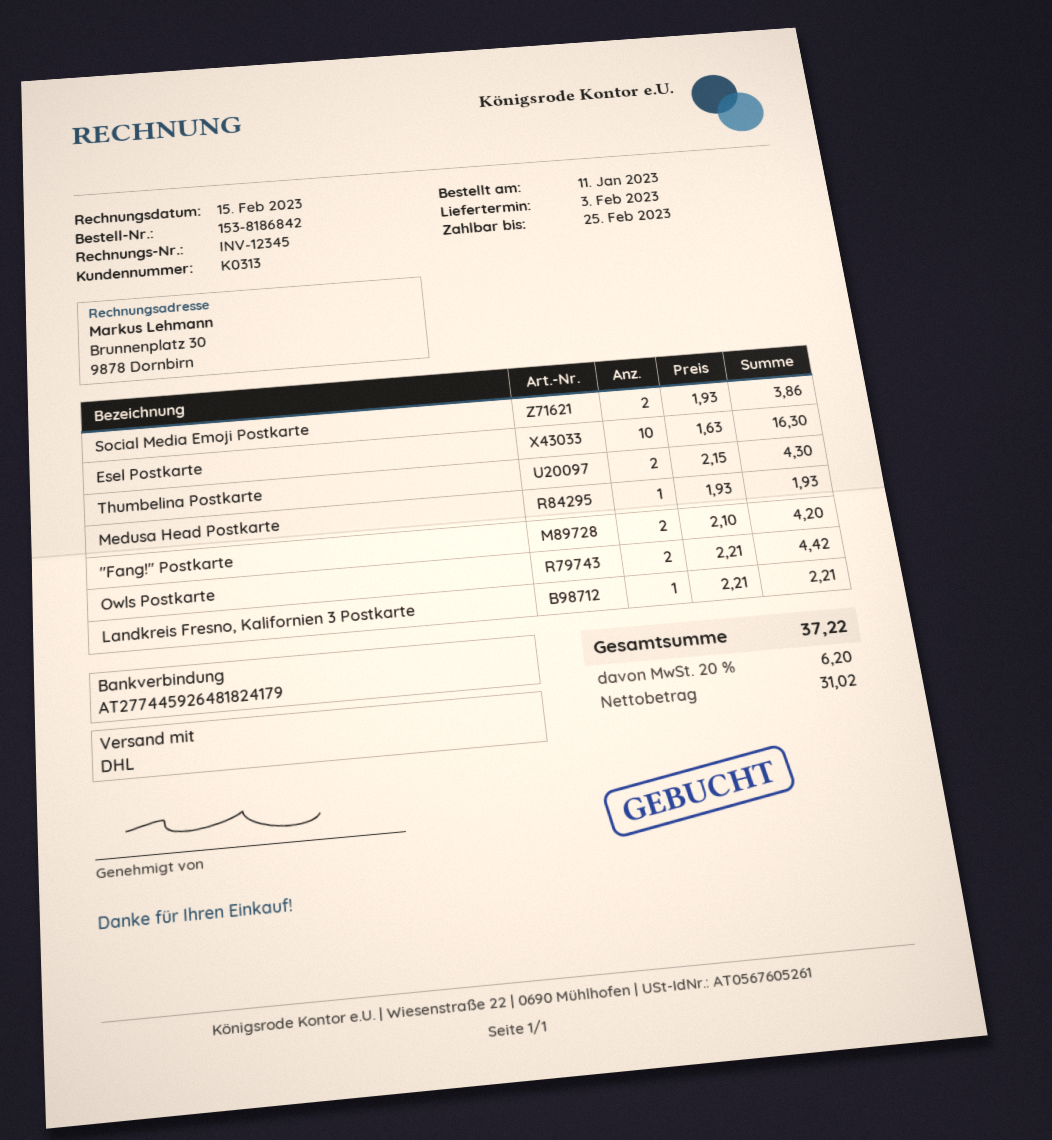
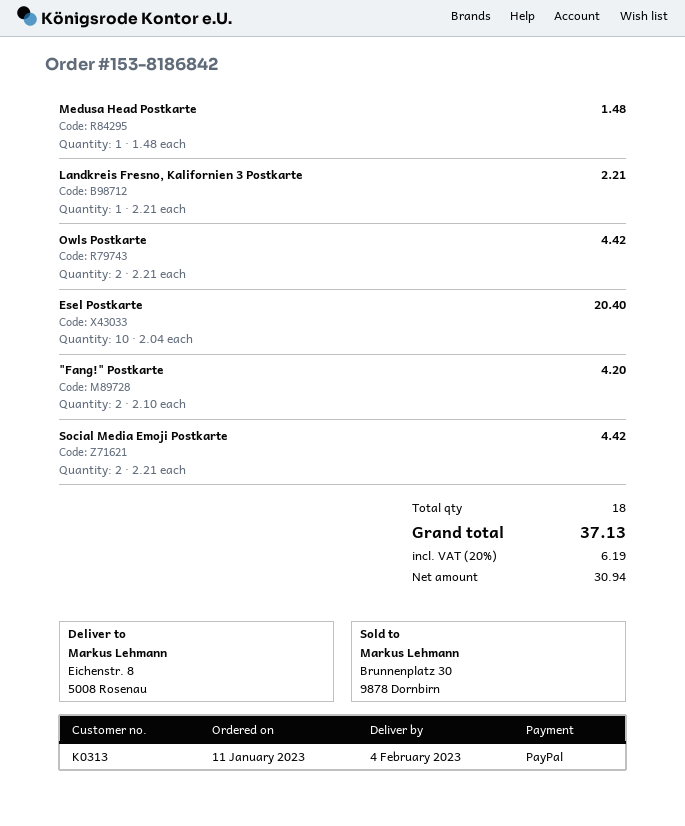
delivery date: 2023-02-03 -> 2023-02-04
Social Media Emoji Postkarte: 2 x 1.93 = 3.86 -> 2 x 2.21 = 4.42
Esel Postkarte: 10 x 1.63 = 16.30 -> 10 x 2.04 = 20.40
Thumbelina Postkarte: 2 x 2.15 = 4.30 -> none
Medusa Head Postkarte: 1 x 1.93 = 1.93 -> 1 x 1.48 = 1.48
net: 31.02 -> 30.94
tax: 20% = 6.20 -> 20% = 6.19
total: 37.22 -> 37.13

